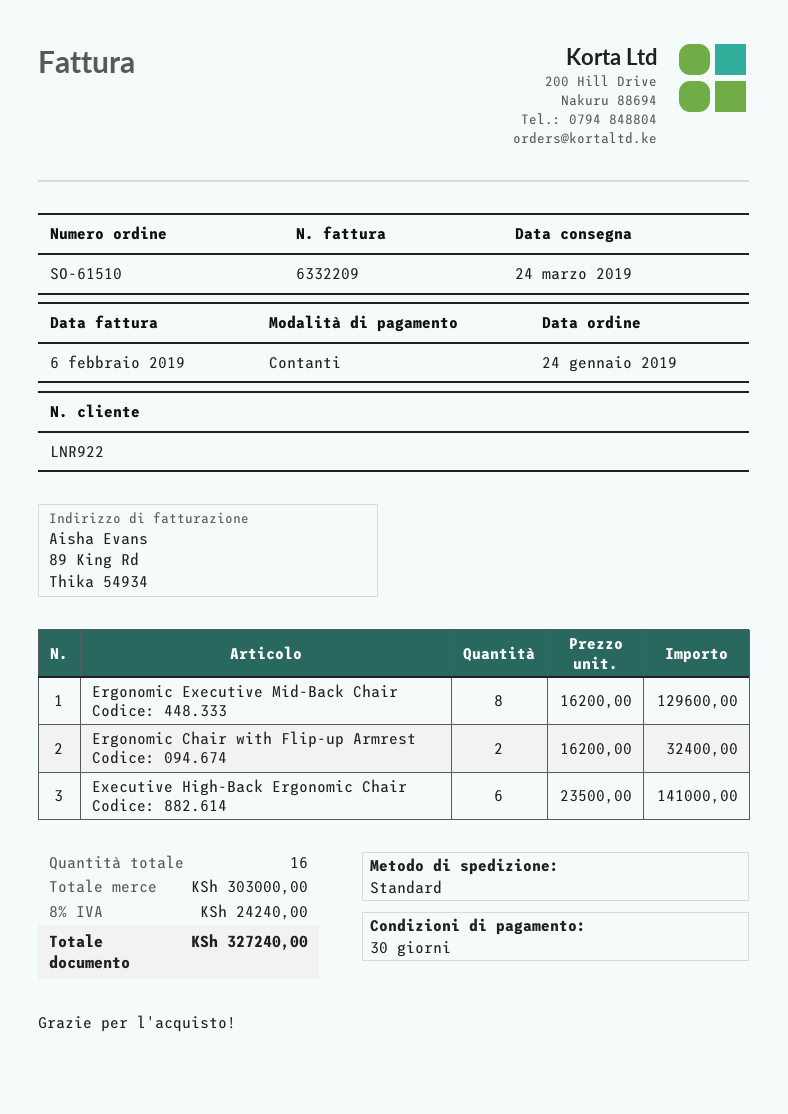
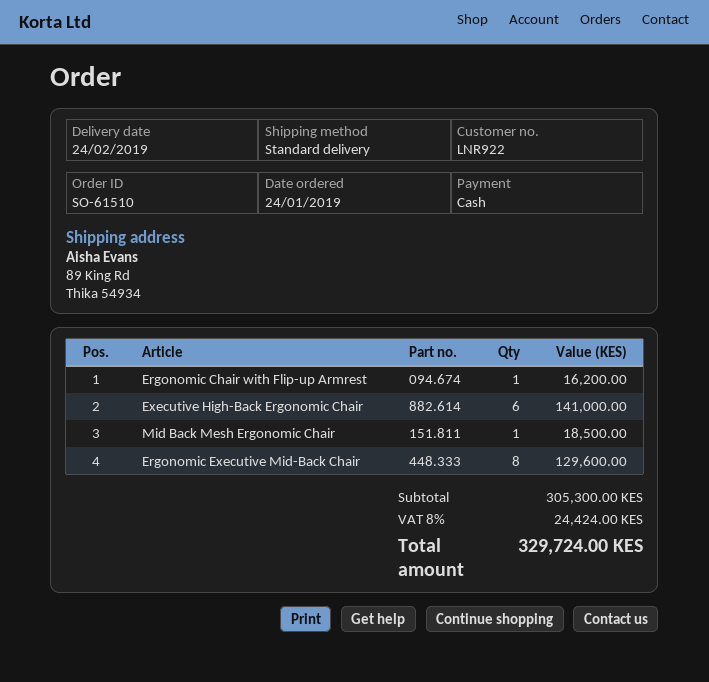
delivery date: 2019-03-24 -> 2019-02-24
Ergonomic Chair with Flip-up Armrest: 2 for 32400.00 -> 1 for 16200.00
Mid Back Mesh Ergonomic Chair: none -> 1 for 18500.00
subtotal: 303000.00 -> 305300.00
tax: 8% = 24240.00 -> 8% = 24424.00
total: 327240.00 -> 329724.00

